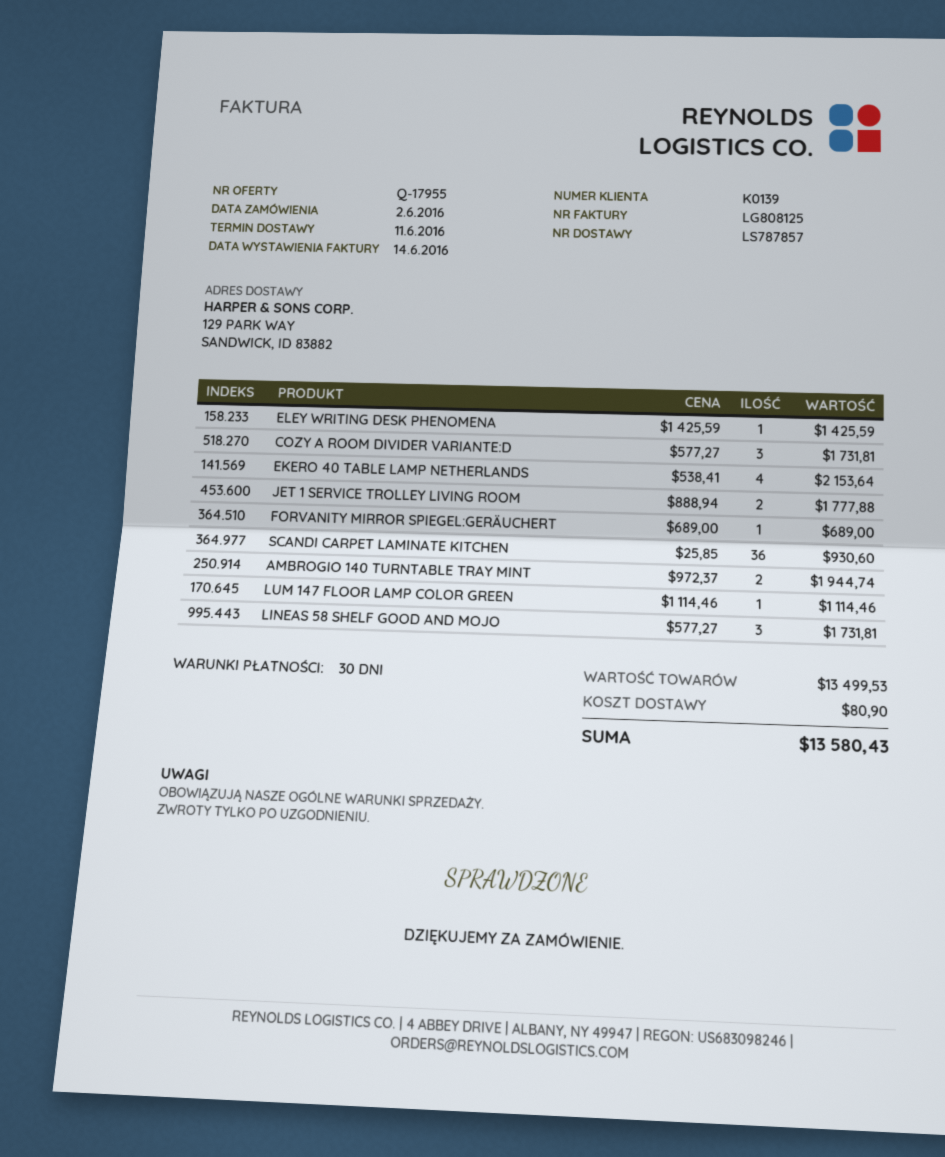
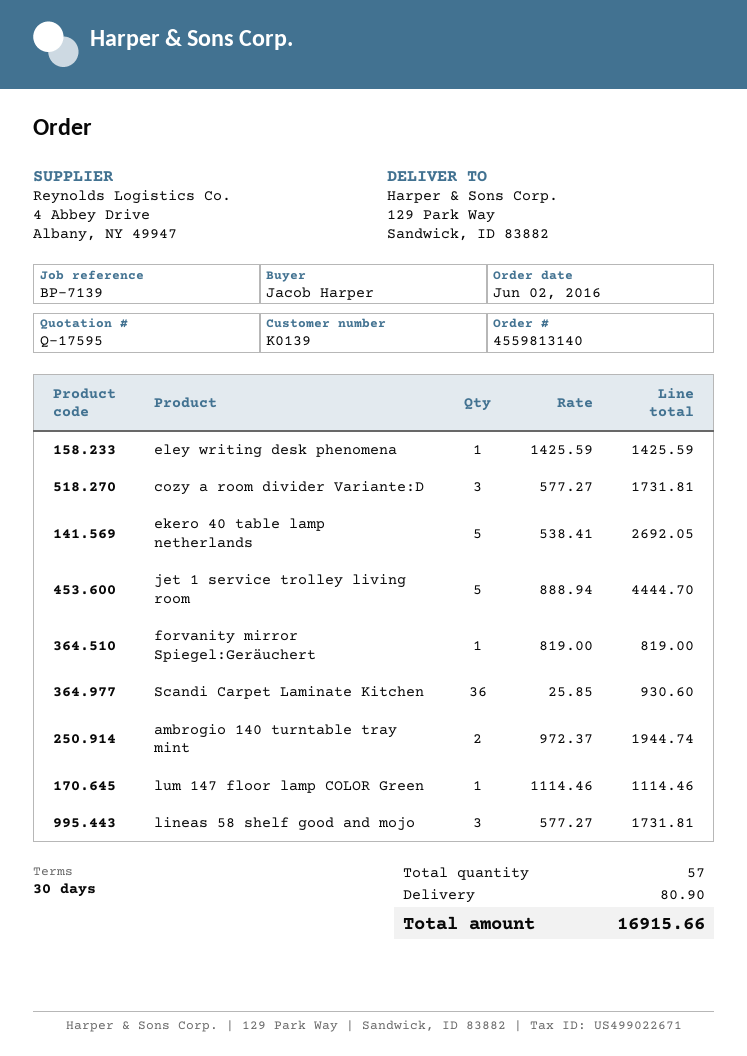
quote number: Q-17955 -> Q-17595
EKERO 40 TABLE LAMP NETHERLANDS: 4 x 538.41 = 2153.64 -> 5 x 538.41 = 2692.05
JET 1 SERVICE TROLLEY LIVING ROOM: 2 x 888.94 = 1777.88 -> 5 x 888.94 = 4444.70
FORVANITY MIRROR SPIEGEL:GERÄUCHERT: 1 x 689.00 = 689.00 -> 1 x 819.00 = 819.00
total: 13580.43 -> 16915.66

